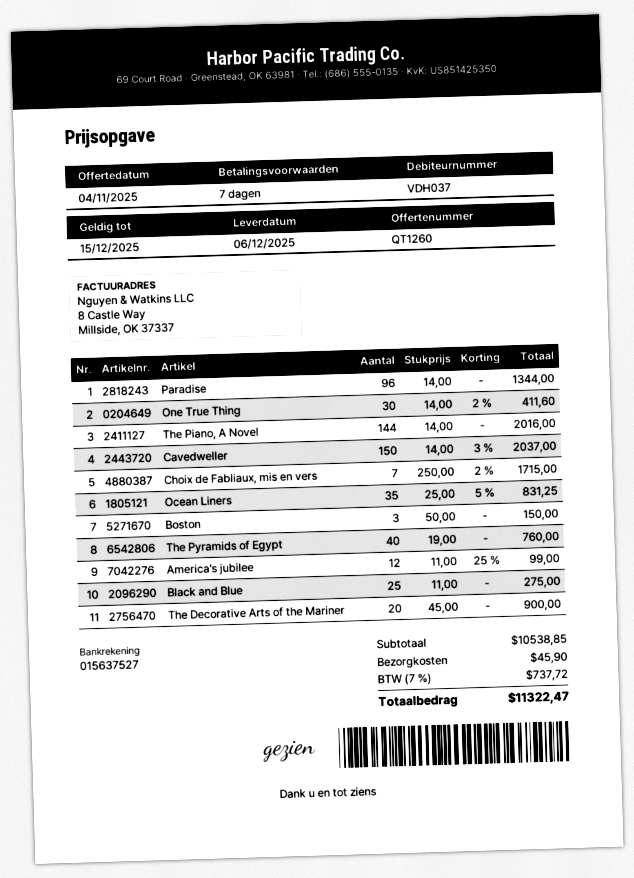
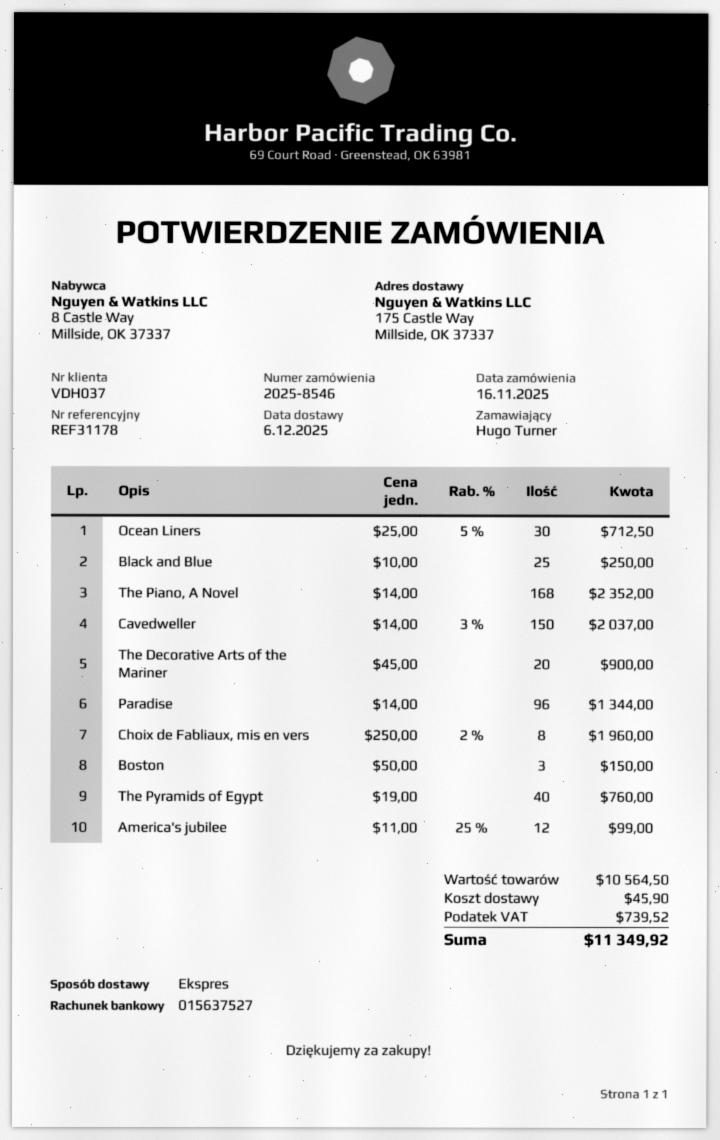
One True Thing: 30 x 14.00 - 2% = 411.60 -> none
The Piano, A Novel: 144 x 14.00 = 2016.00 -> 168 x 14.00 = 2352.00
Choix de Fabliaux, mis en vers: 7 x 250.00 - 2% = 1715.00 -> 8 x 250.00 - 2% = 1960.00
Ocean Liners: 35 x 25.00 - 5% = 831.25 -> 30 x 25.00 - 5% = 712.50
Black and Blue: 25 x 11.00 = 275.00 -> 25 x 10.00 = 250.00
subtotal: 10538.85 -> 10564.50
tax: 737.72 -> 739.52
total: 11322.47 -> 11349.92

